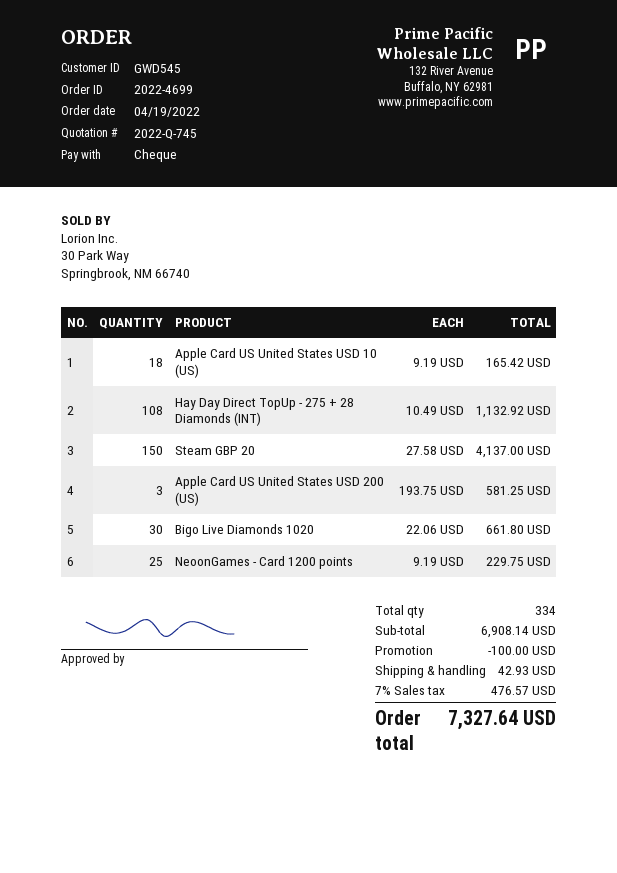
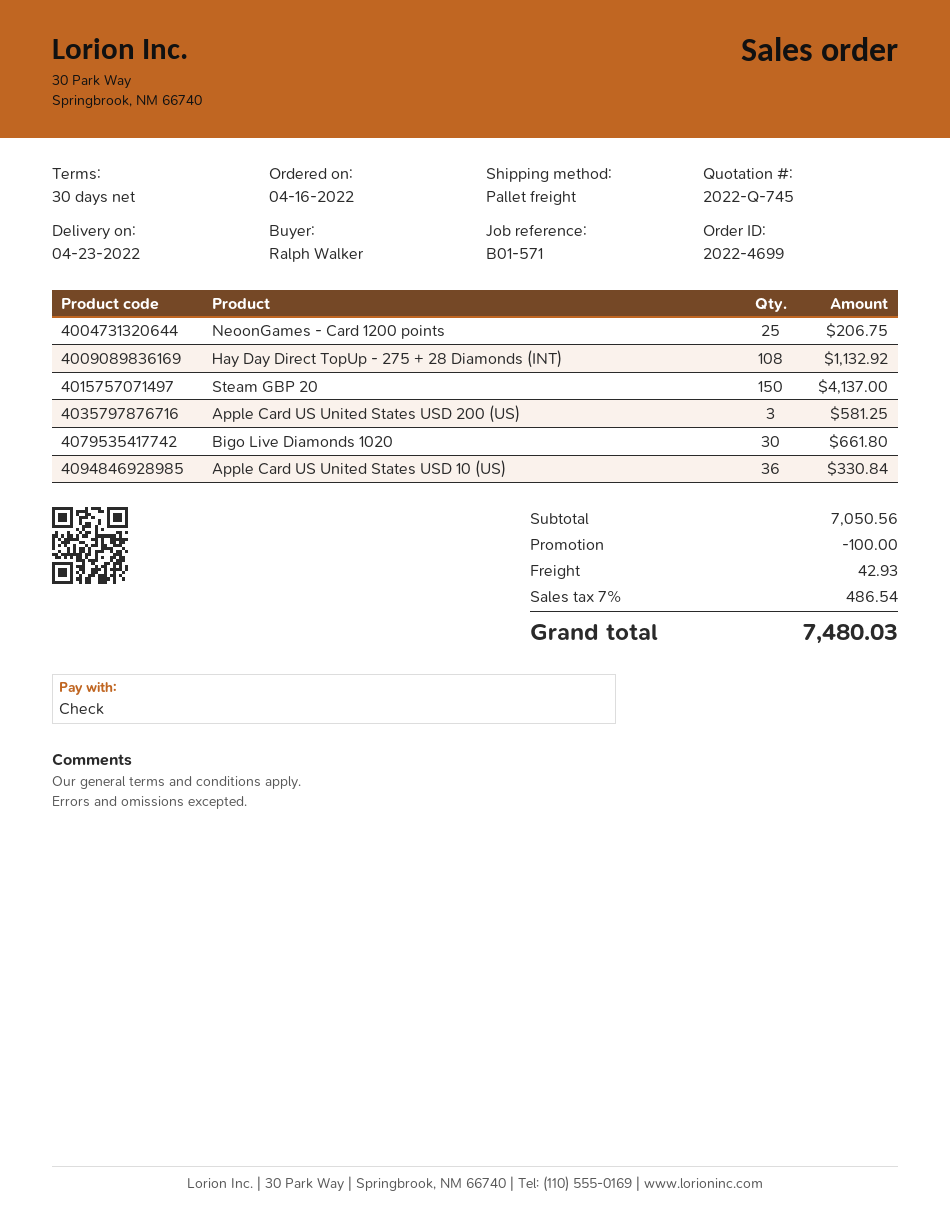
order date: 2022-04-19 -> 2022-04-16
Apple Card US United States USD 10 (US): 18 for 165.42 -> 36 for 330.84
NeoonGames - Card 1200 points: 25 for 229.75 -> 25 for 206.75
subtotal: 6908.14 -> 7050.56
tax: 7% = 476.57 -> 7% = 486.54
total: 7327.64 -> 7480.03

